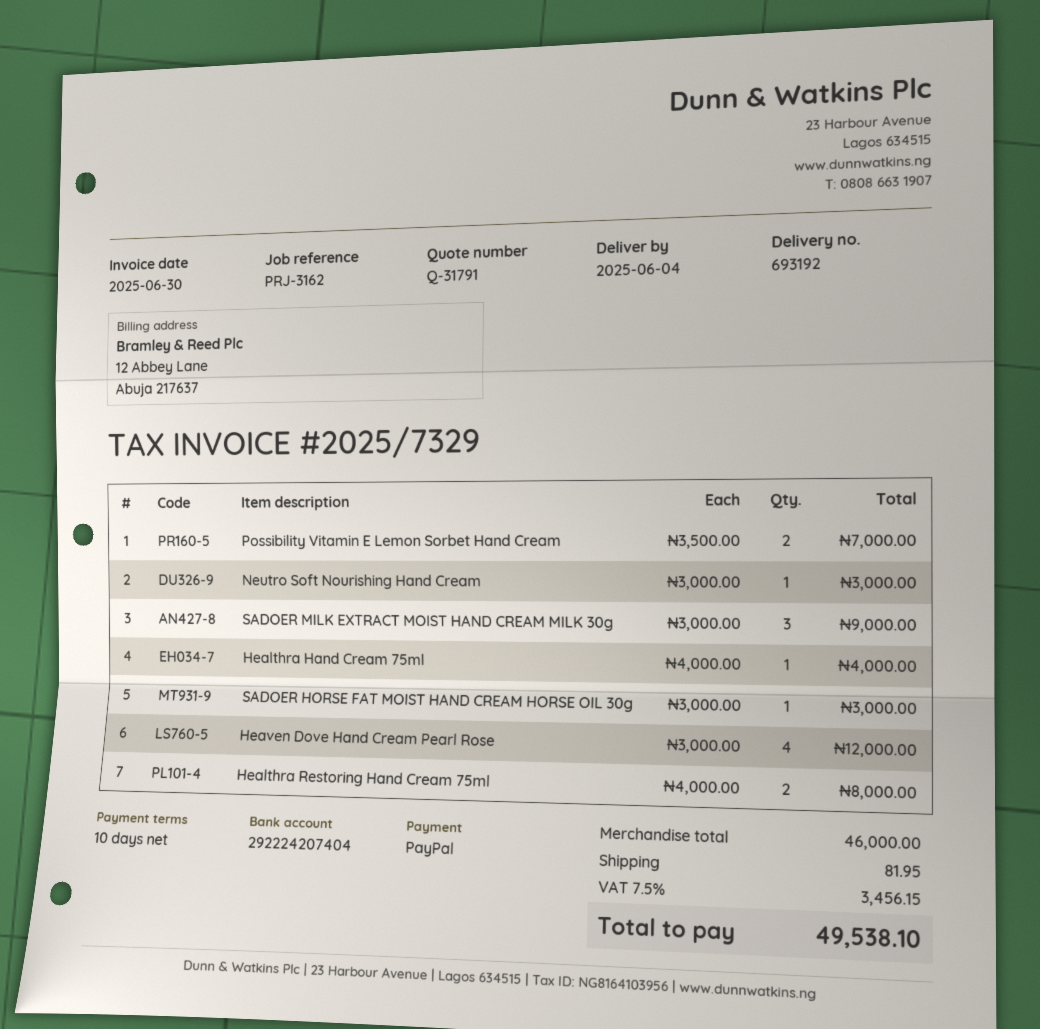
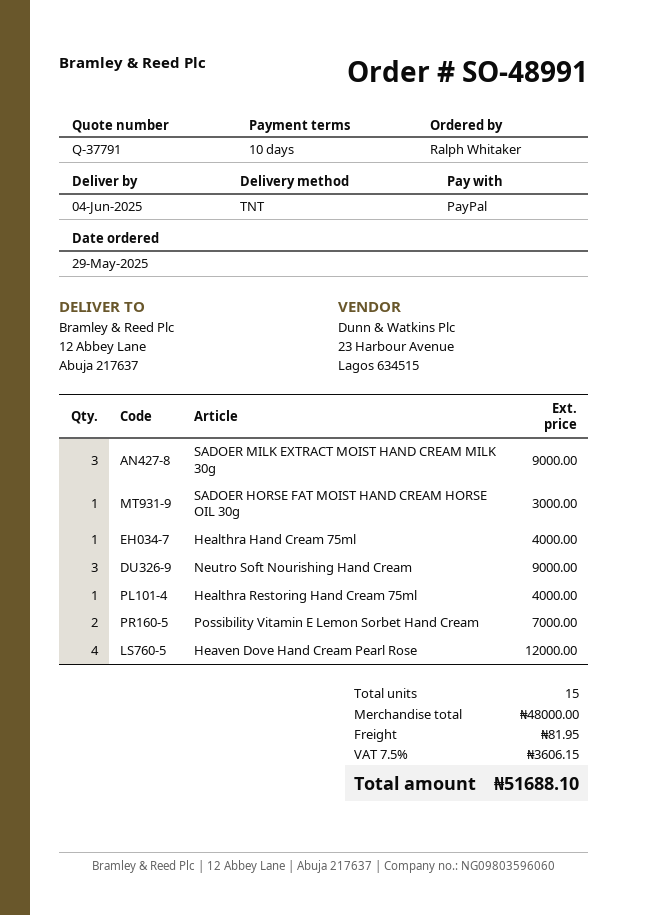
quote number: Q-31791 -> Q-37791
Neutro Soft Nourishing Hand Cream: 1 for 3000.00 -> 3 for 9000.00
Healthra Restoring Hand Cream 75ml: 2 for 8000.00 -> 1 for 4000.00
subtotal: 46000.00 -> 48000.00
tax: 7.5% = 3456.15 -> 7.5% = 3606.15
total: 49538.10 -> 51688.10

